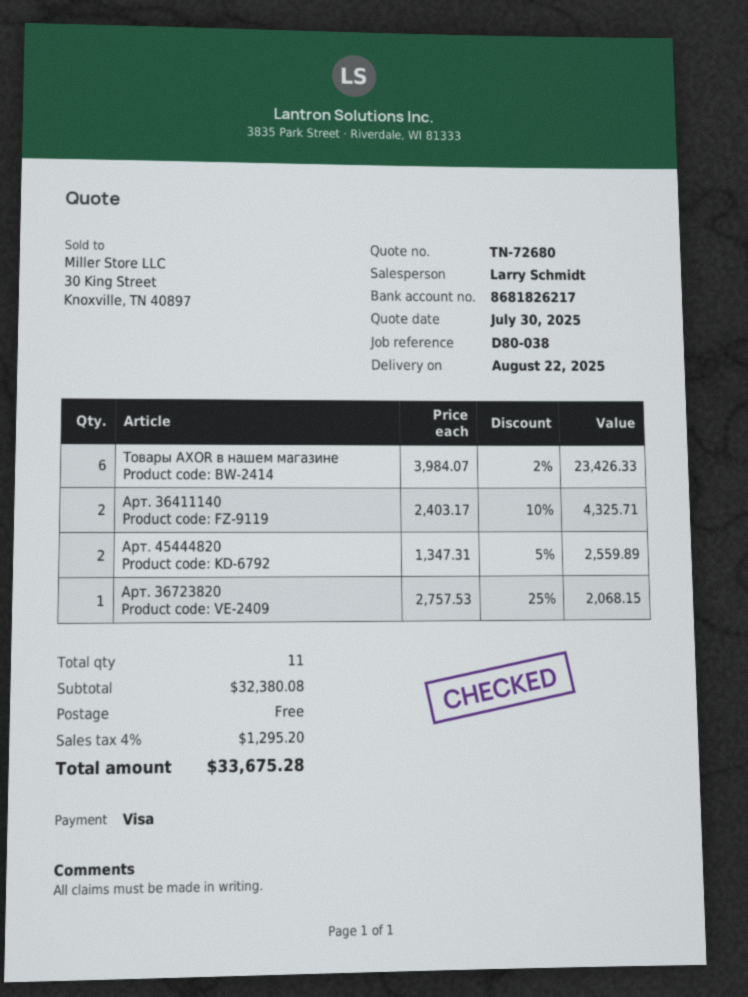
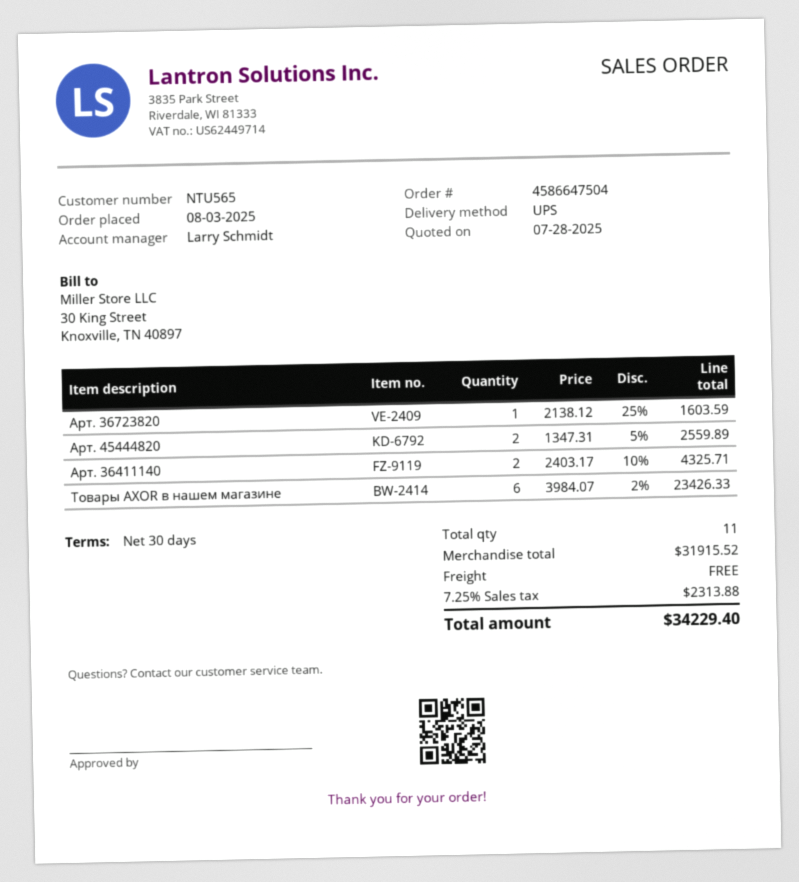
quote date: 2025-07-30 -> 2025-07-28
Арт. 36723820: 1 x 2757.53 - 25% = 2068.15 -> 1 x 2138.12 - 25% = 1603.59
subtotal: 32380.08 -> 31915.52
tax: 4% = 1295.20 -> 7.25% = 2313.88
total: 33675.28 -> 34229.40

